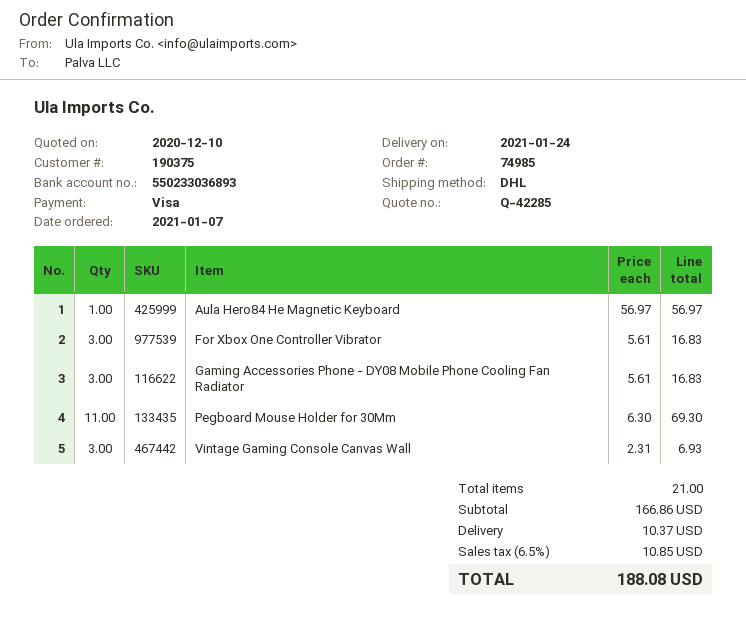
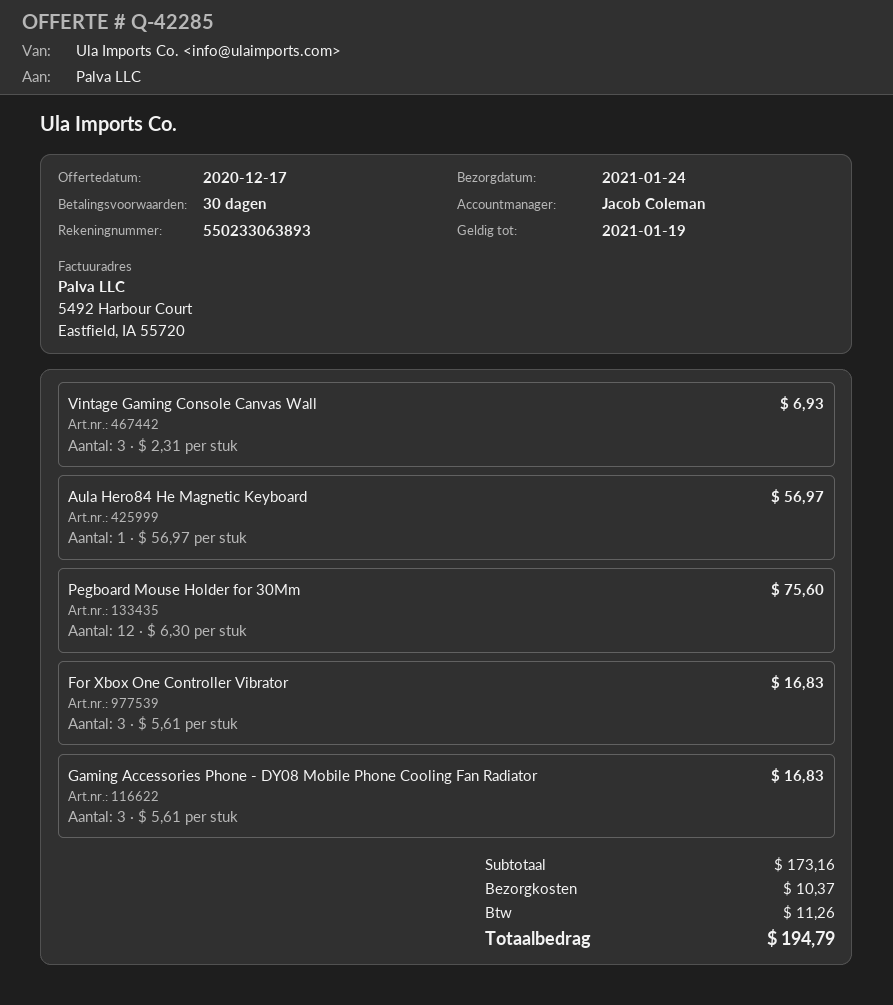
quote date: 2020-12-10 -> 2020-12-17
bank account: 550233036893 -> 550233063893
Pegboard Mouse Holder for 30Mm: 11 x 6.30 = 69.30 -> 12 x 6.30 = 75.60
subtotal: 166.86 -> 173.16
tax: 10.85 -> 11.26
total: 188.08 -> 194.79

